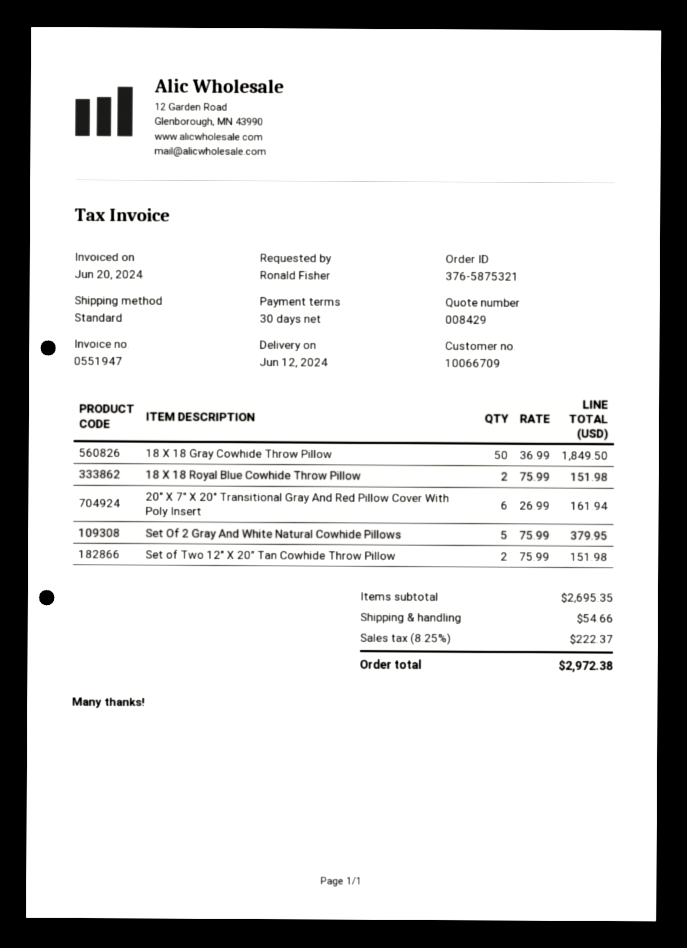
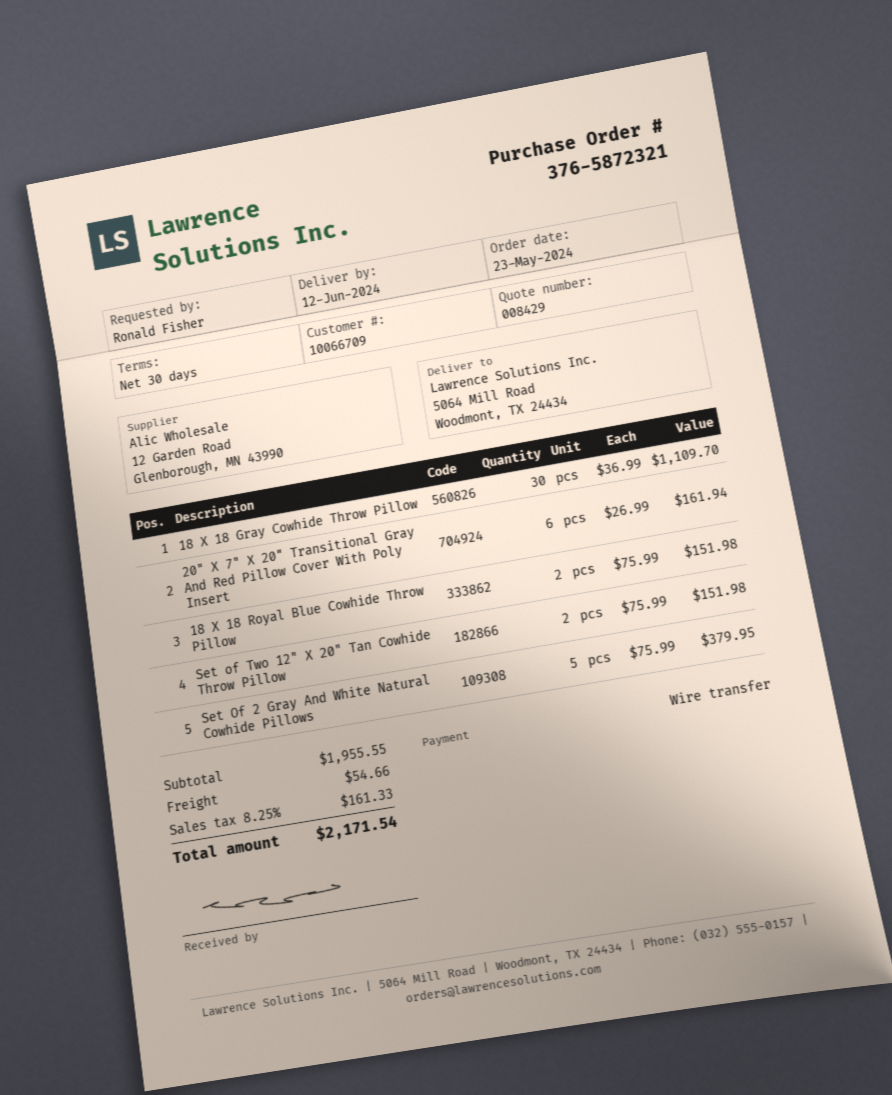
order number: 376-5875321 -> 376-5872321
18 X 18 Gray Cowhide Throw Pillow: 50 x 36.99 = 1849.50 -> 30 x 36.99 = 1109.70
subtotal: 2695.35 -> 1955.55
tax: 8.25% = 222.37 -> 8.25% = 161.33
total: 2972.38 -> 2171.54

